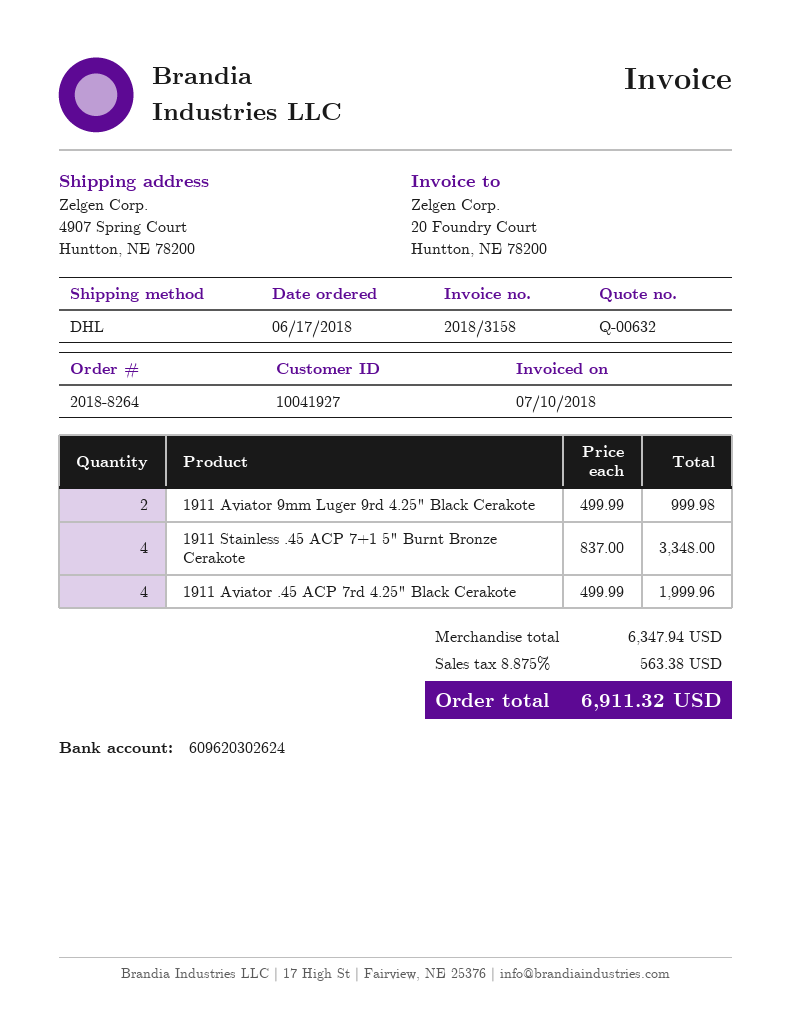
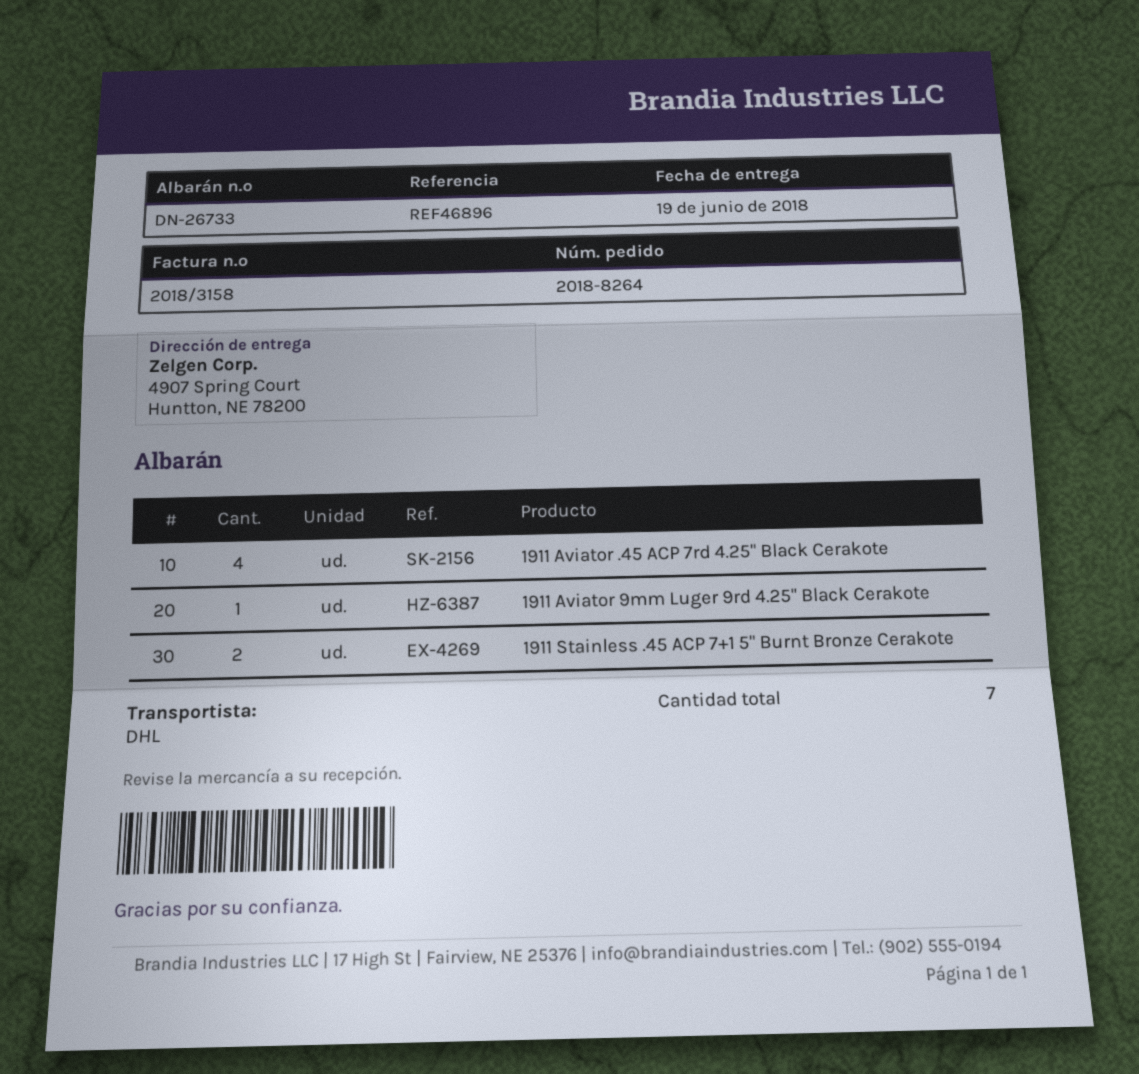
1911 Aviator 9mm Luger 9rd 4.25" Black Cerakote: 2 -> 1
1911 Stainless .45 ACP 7+1 5" Burnt Bronze Cerakote: 4 -> 2

